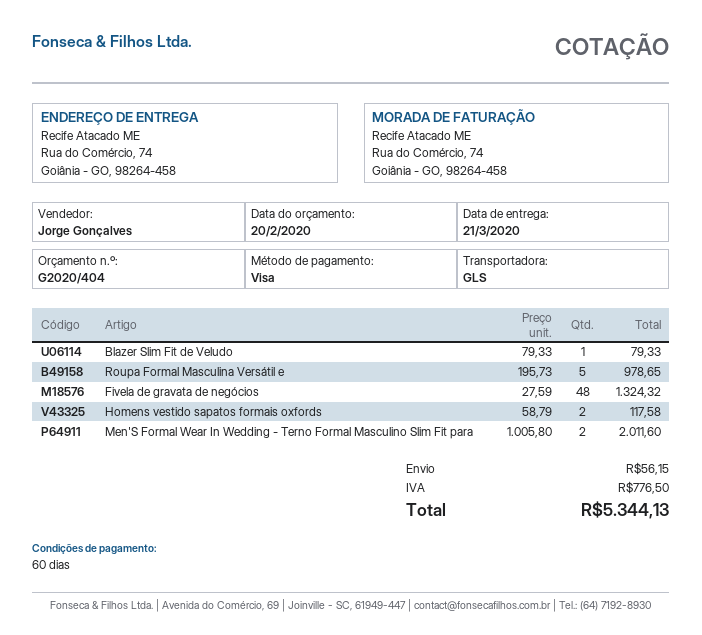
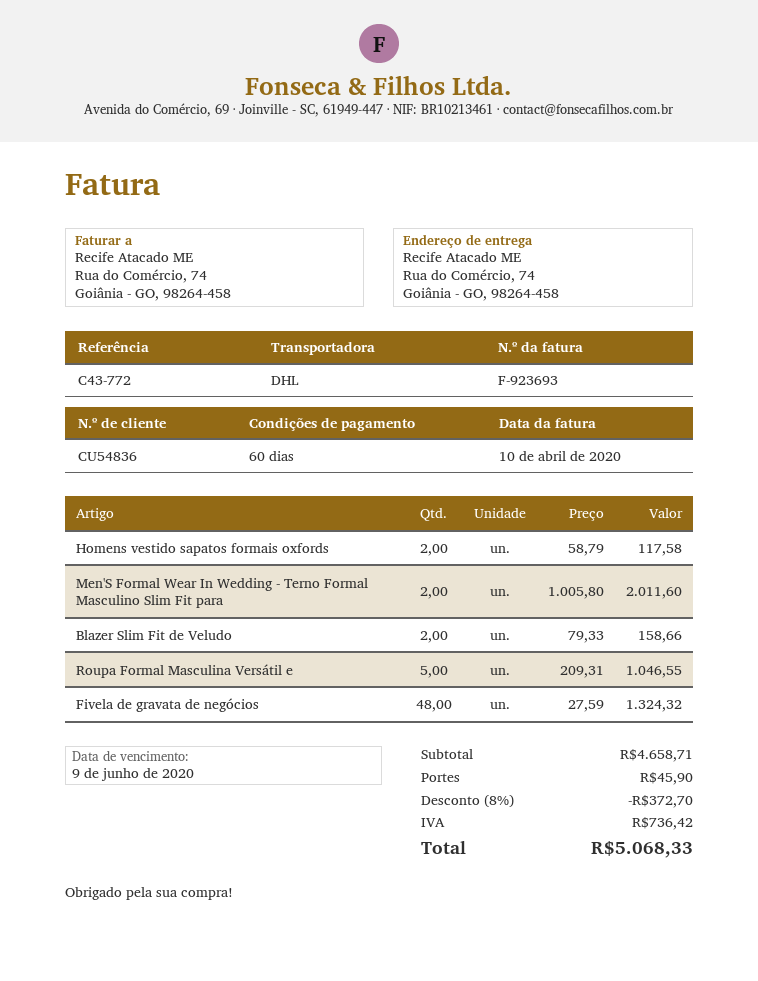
shipping method: GLS -> DHL
Blazer Slim Fit de Veludo: 1 x 79.33 = 79.33 -> 2 x 79.33 = 158.66
Roupa Formal Masculina Versátil e: 5 x 195.73 = 978.65 -> 5 x 209.31 = 1046.55
discount: none -> 8% = 372.70
shipping: 56.15 -> 45.90
tax: 776.50 -> 736.42
total: 5344.13 -> 5068.33

